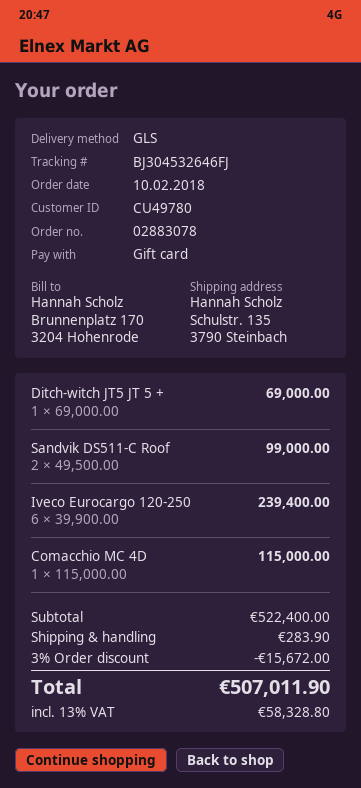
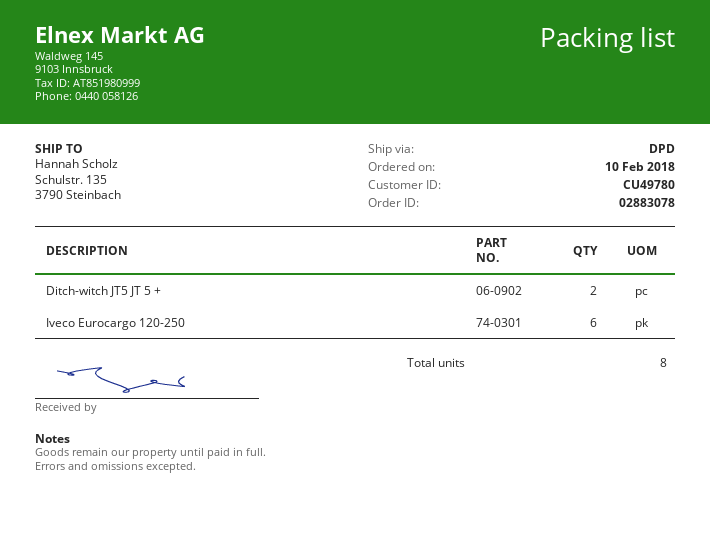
shipping method: GLS -> DPD
Ditch-witch JT5 JT 5 +: 1 -> 2
Sandvik DS511-C Roof: 2 -> none
Comacchio MC 4D: 1 -> none

